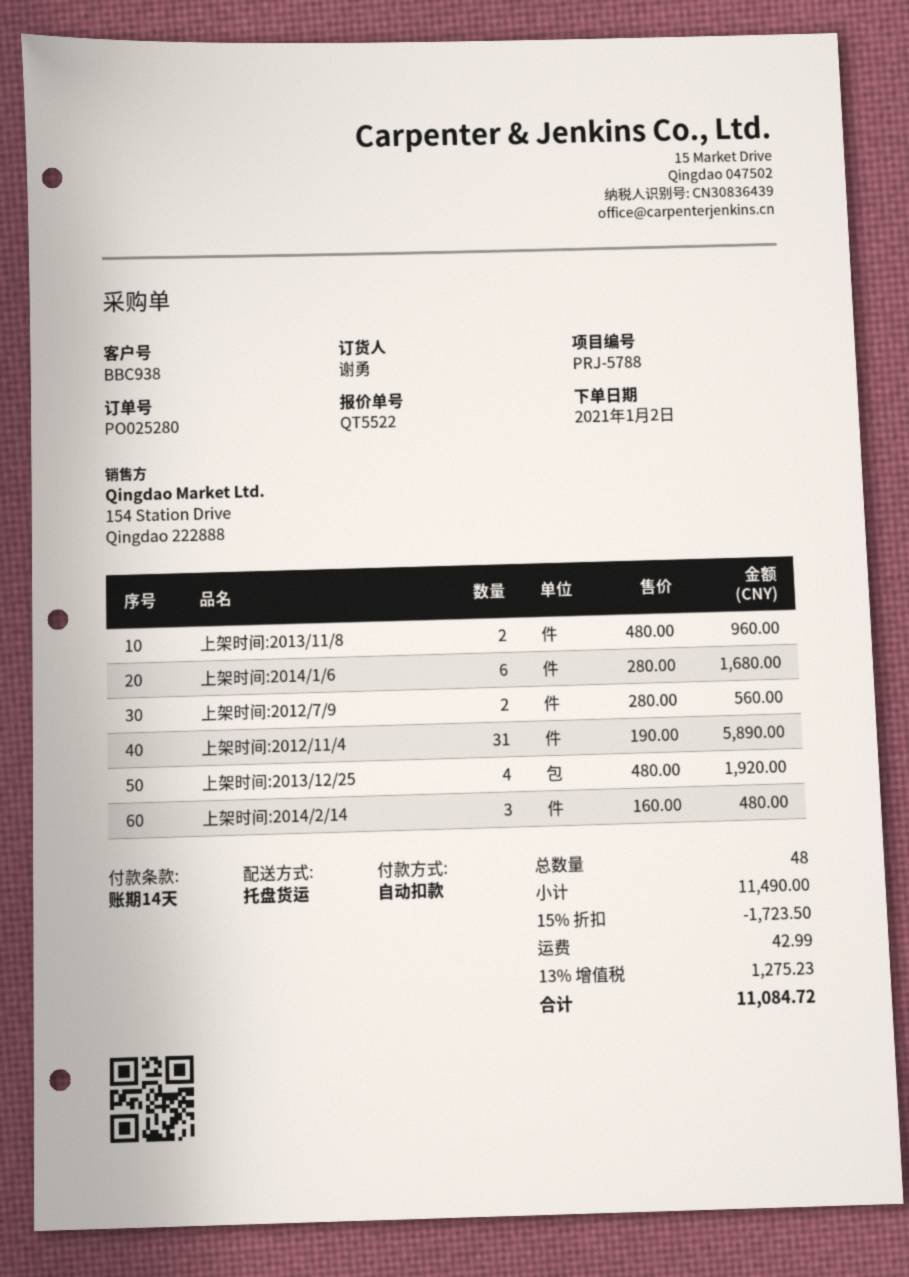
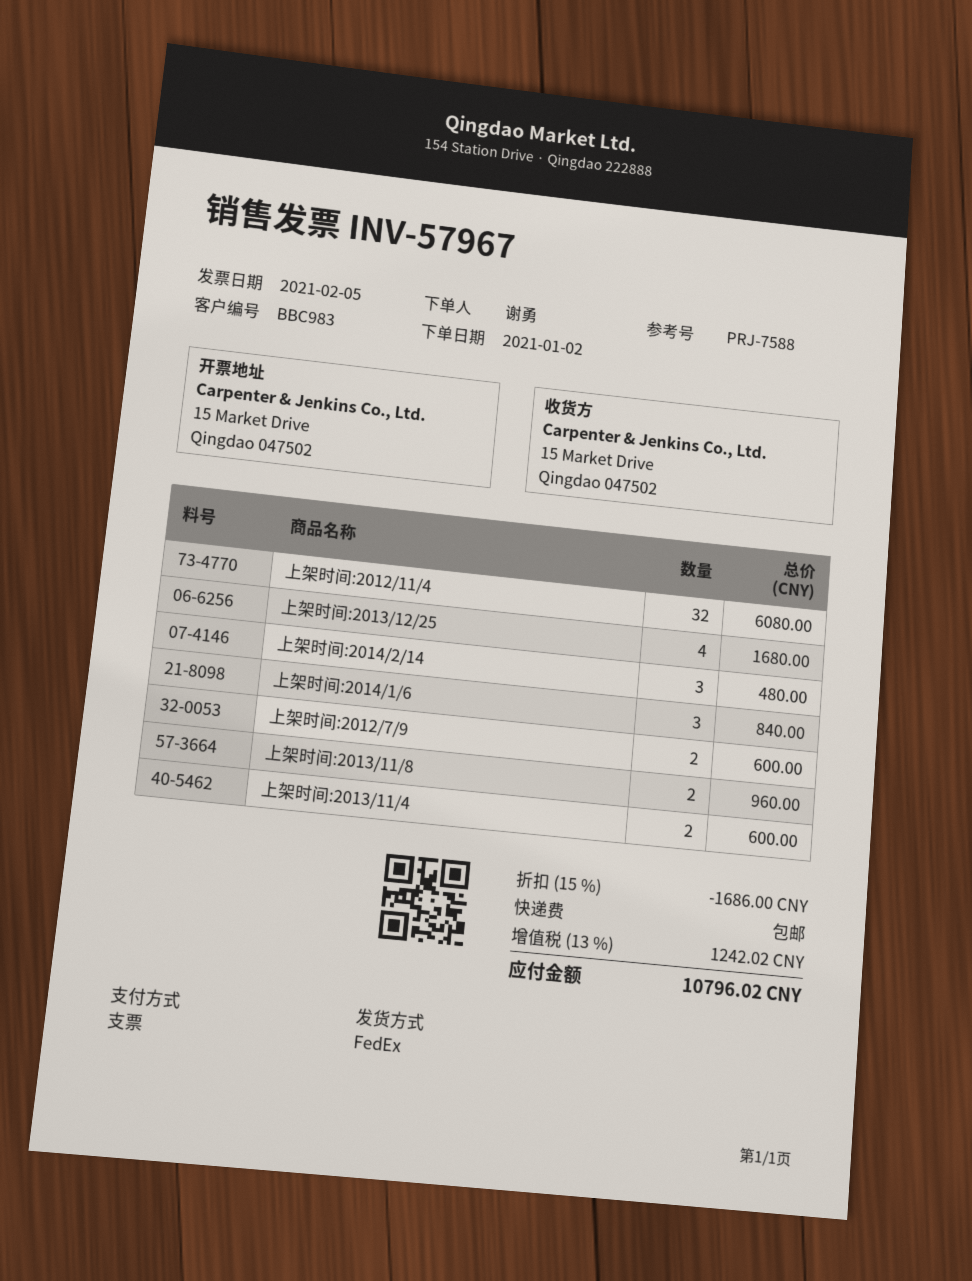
customer number: BBC938 -> BBC983
reference: PRJ-5788 -> PRJ-7588
payment method: direct debit -> cheque
shipping method: pallet freight -> FedEx
上架时间:2014/1/6: 6 for 1680.00 -> 3 for 840.00
上架时间:2012/7/9: 2 for 560.00 -> 2 for 600.00
上架时间:2012/11/4: 31 for 5890.00 -> 32 for 6080.00
上架时间:2013/12/25: 4 for 1920.00 -> 4 for 1680.00
上架时间:2013/11/4: none -> 2 for 600.00
discount: 15% = 1723.50 -> 15% = 1686.00
shipping: 42.99 -> 0.00
tax: 13% = 1275.23 -> 13% = 1242.02
total: 11084.72 -> 10796.02

